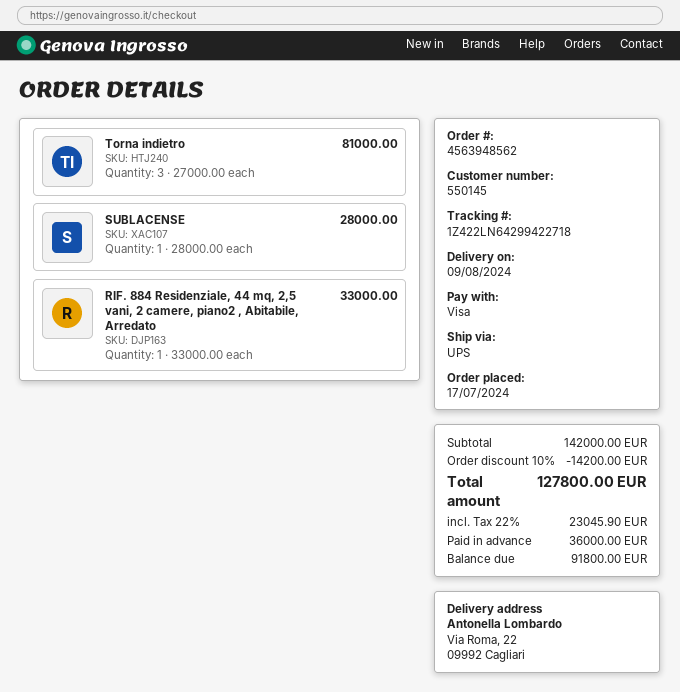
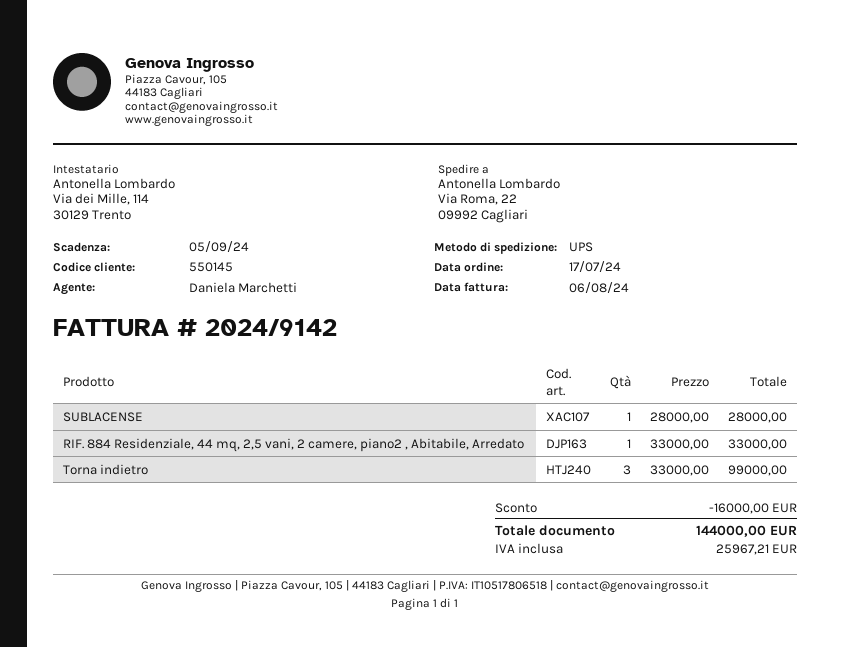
Torna indietro: 3 x 27000.00 = 81000.00 -> 3 x 33000.00 = 99000.00
discount: 14200.00 -> 16000.00
tax: 23045.90 -> 25967.21
total: 127800.00 -> 144000.00

